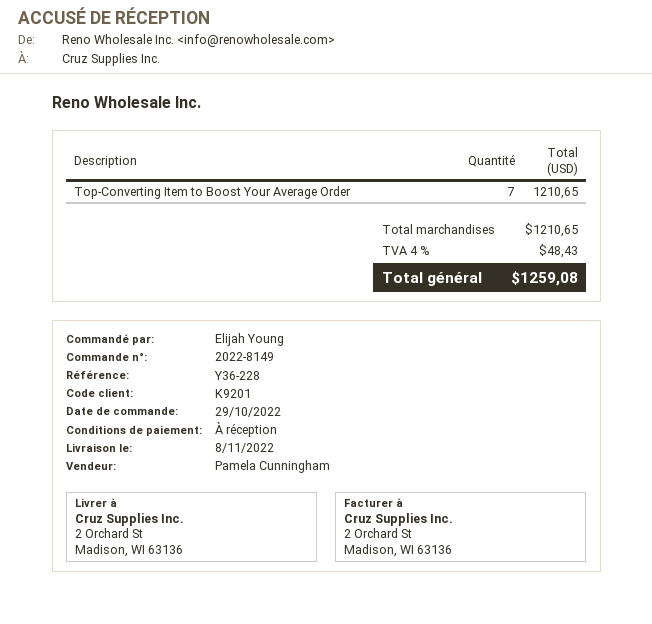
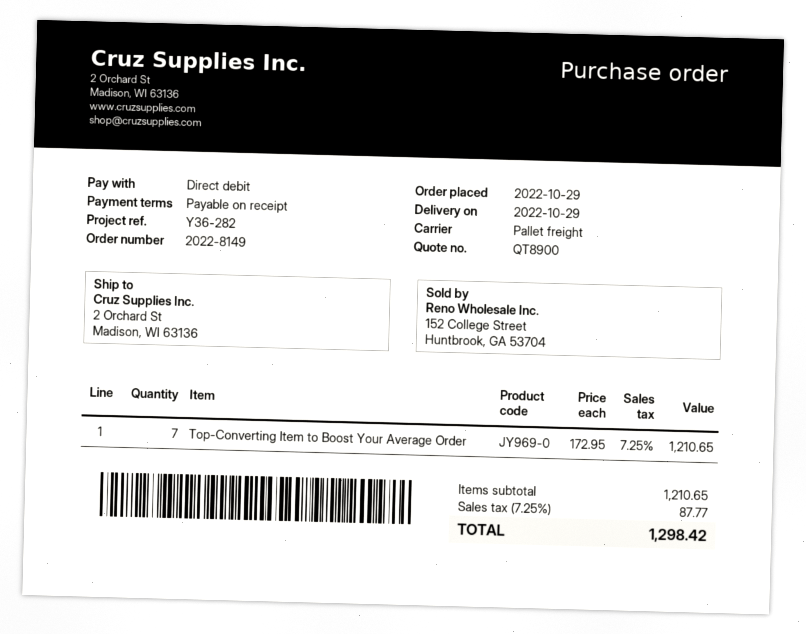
delivery date: 2022-11-08 -> 2022-10-29
reference: Y36-228 -> Y36-282
tax: 4% = 48.43 -> 7.25% = 87.77
total: 1259.08 -> 1298.42

